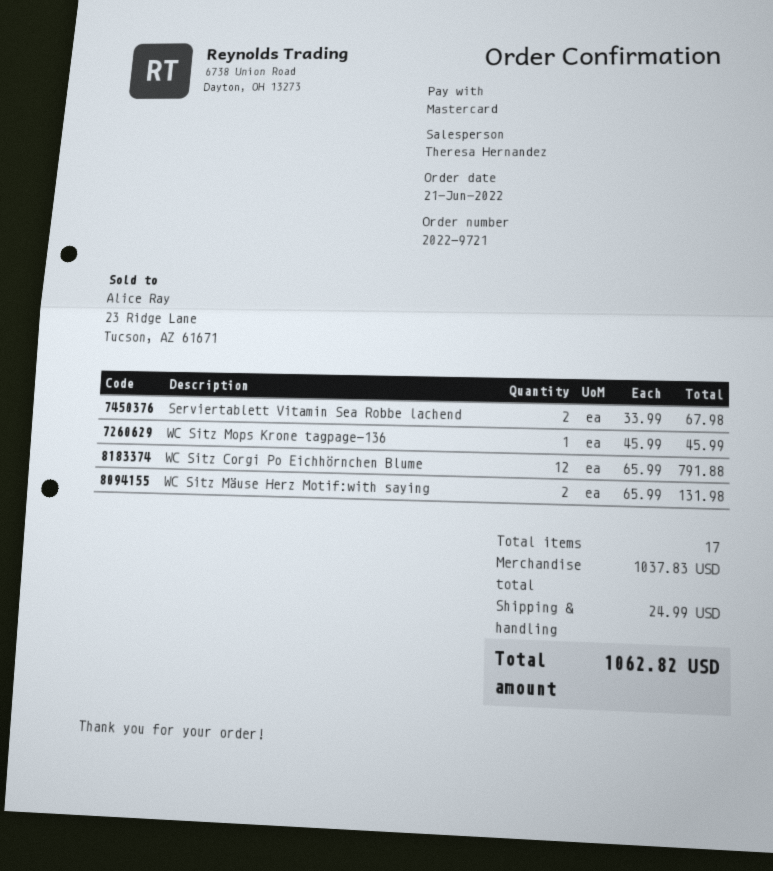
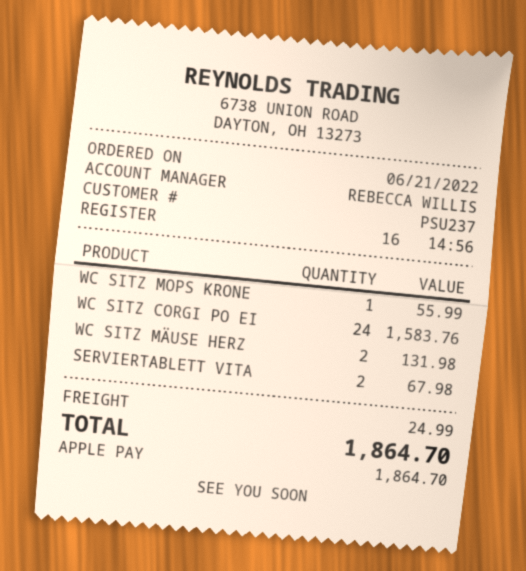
sales rep: Theresa Hernandez -> REBECCA WILLIS
payment method: Mastercard -> Apple Pay
WC Sitz Mops Krone tagpage-136: 1 for 45.99 -> 1 for 55.99
WC Sitz Corgi Po Eichhörnchen Blume: 12 for 791.88 -> 24 for 1583.76
total: 1062.82 -> 1864.70

